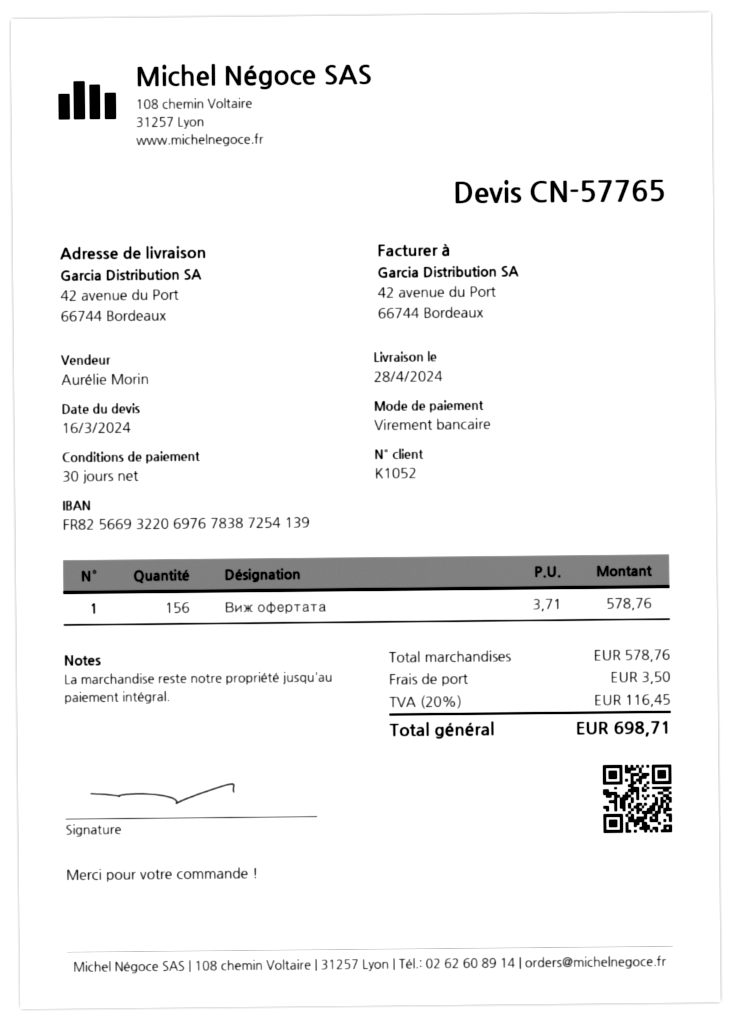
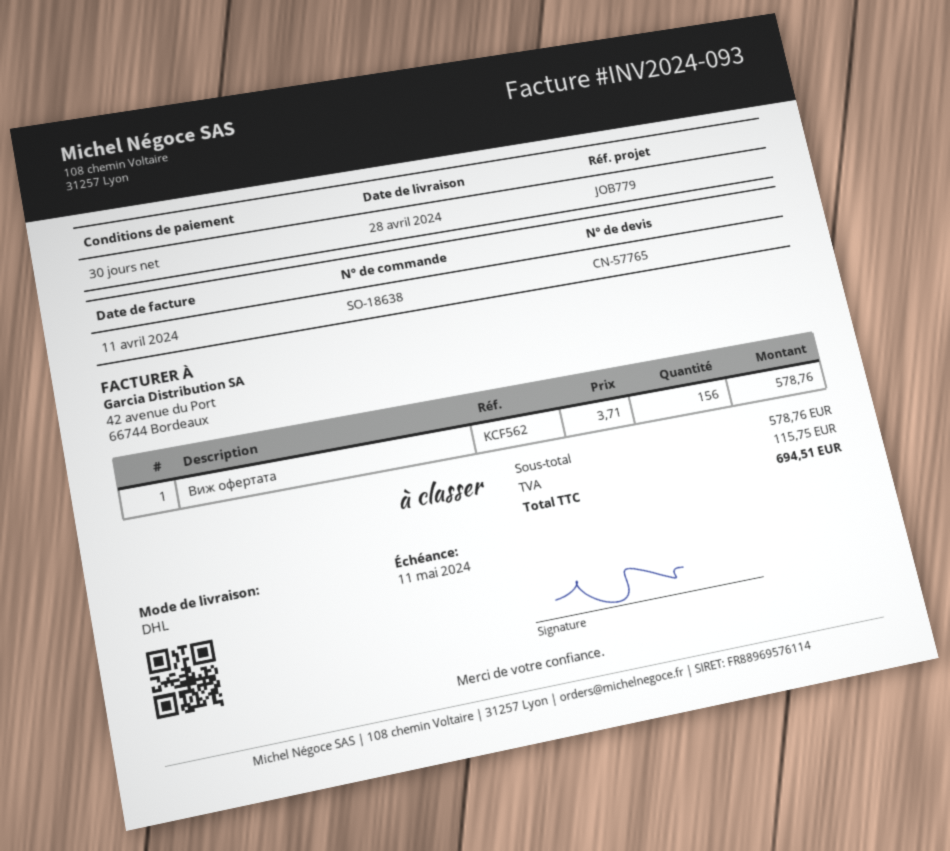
shipping: 3.50 -> none
tax: 116.45 -> 115.75
total: 698.71 -> 694.51

